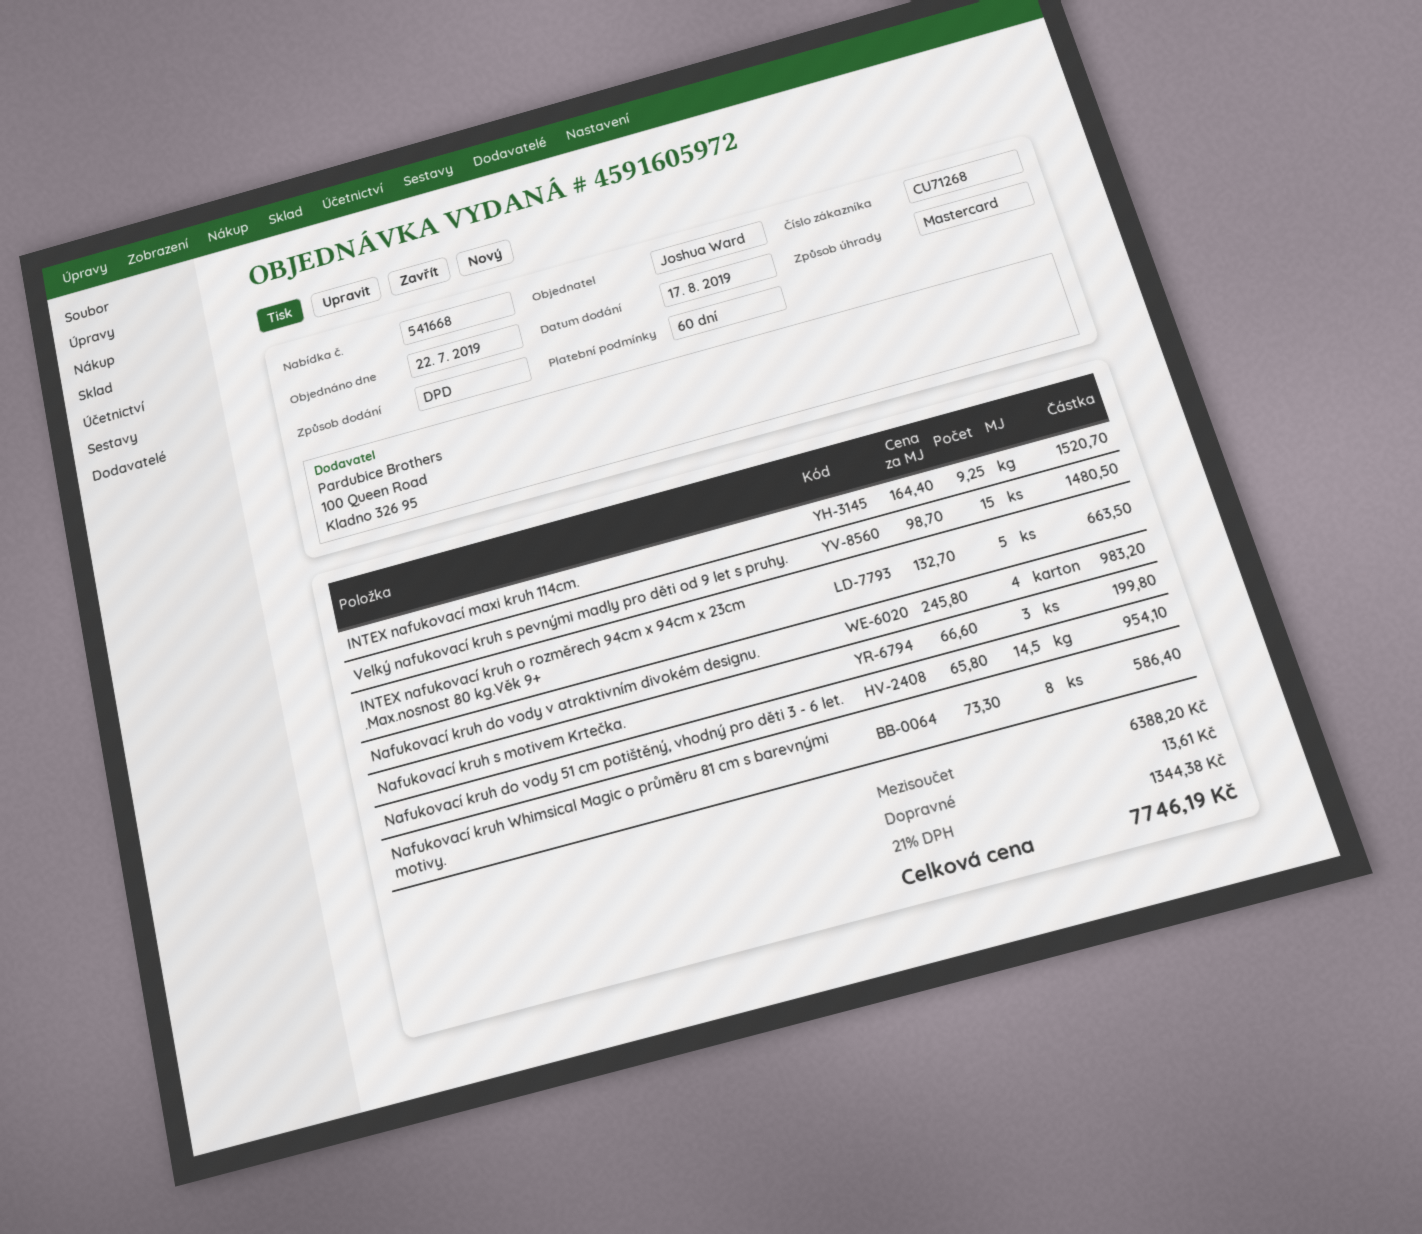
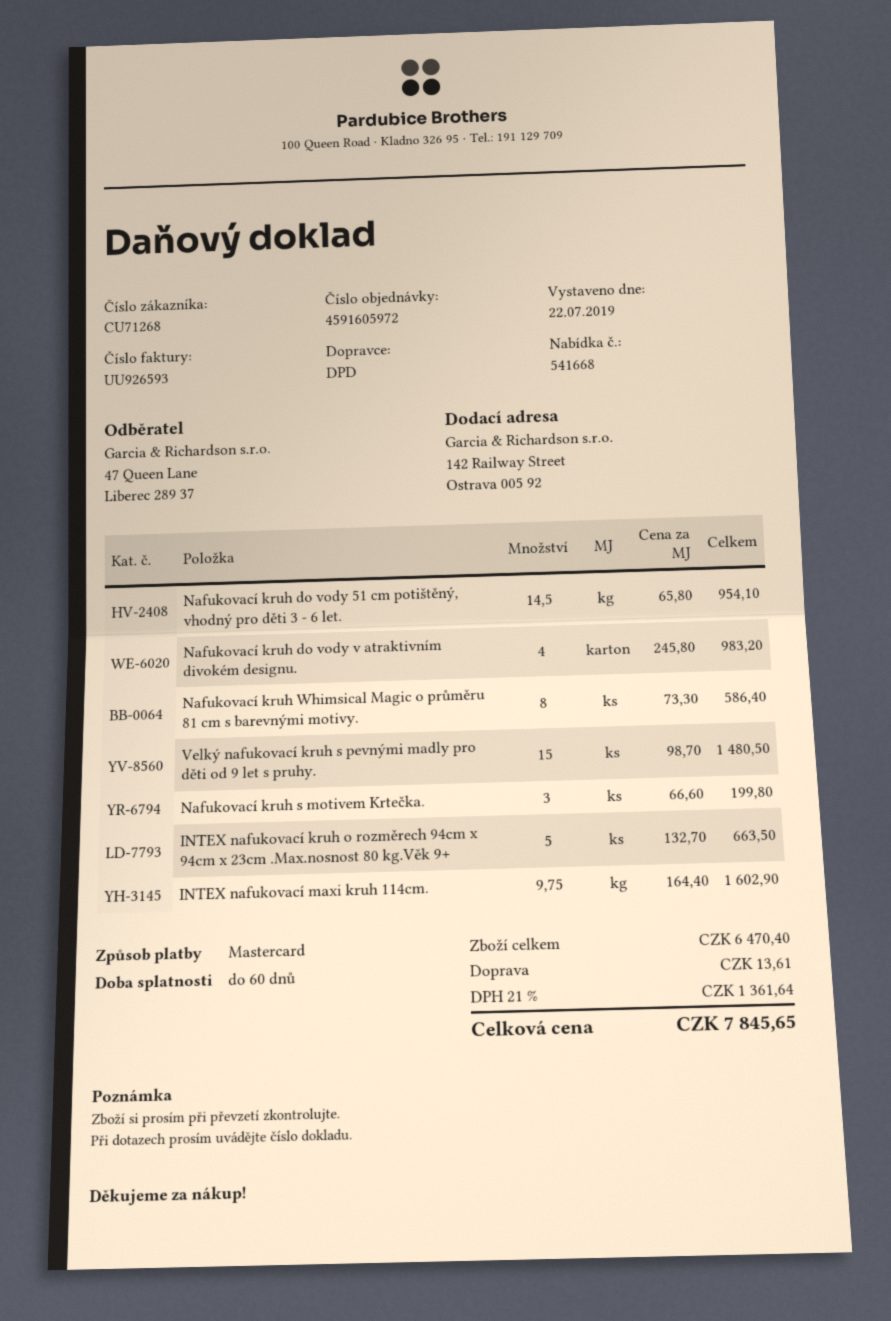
INTEX nafukovací maxi kruh 114cm.: 9.25 x 164.40 = 1520.70 -> 9.75 x 164.40 = 1602.90
subtotal: 6388.20 -> 6470.40
tax: 21% = 1344.38 -> 21% = 1361.64
total: 7746.19 -> 7845.65

